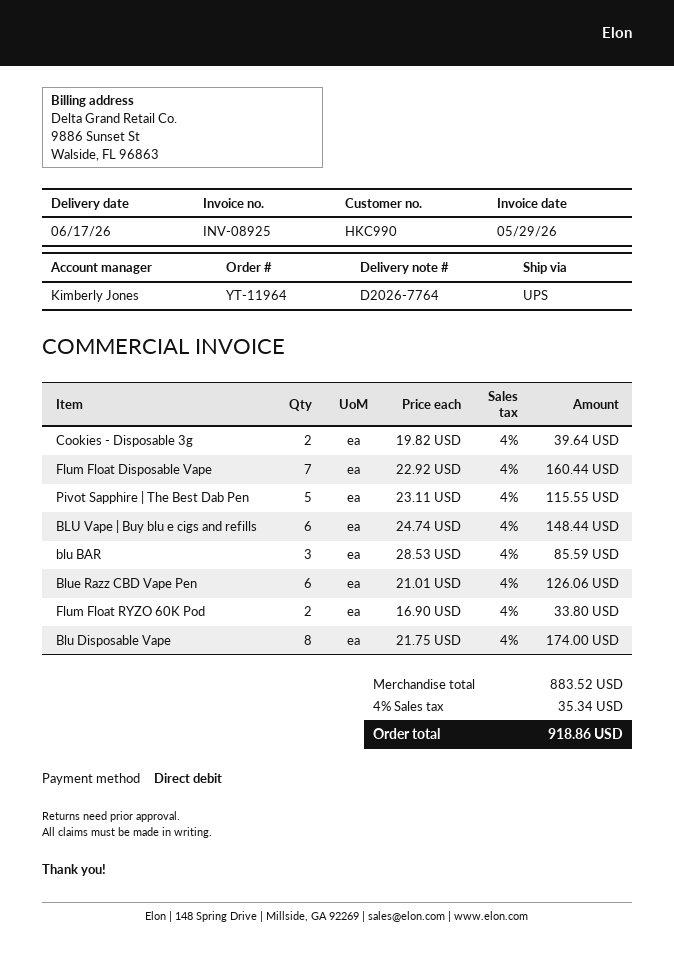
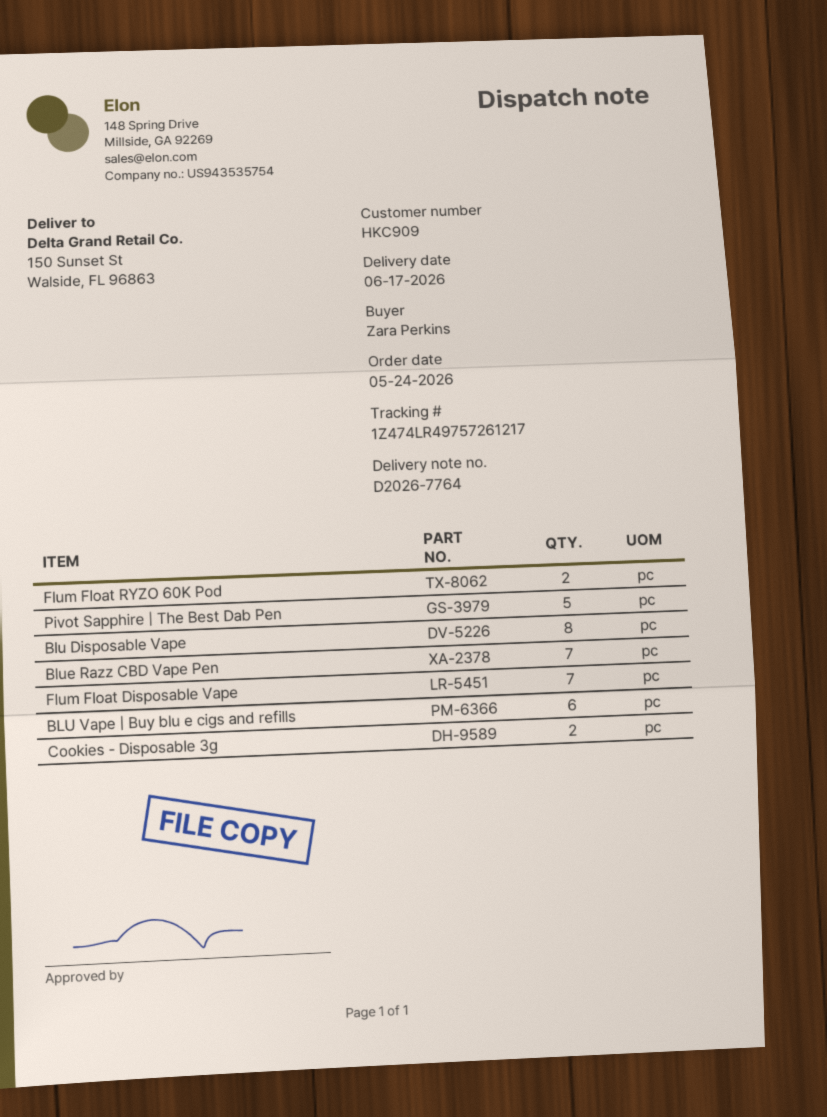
customer number: HKC990 -> HKC909
blu BAR: 3 -> none
Blue Razz CBD Vape Pen: 6 -> 7

